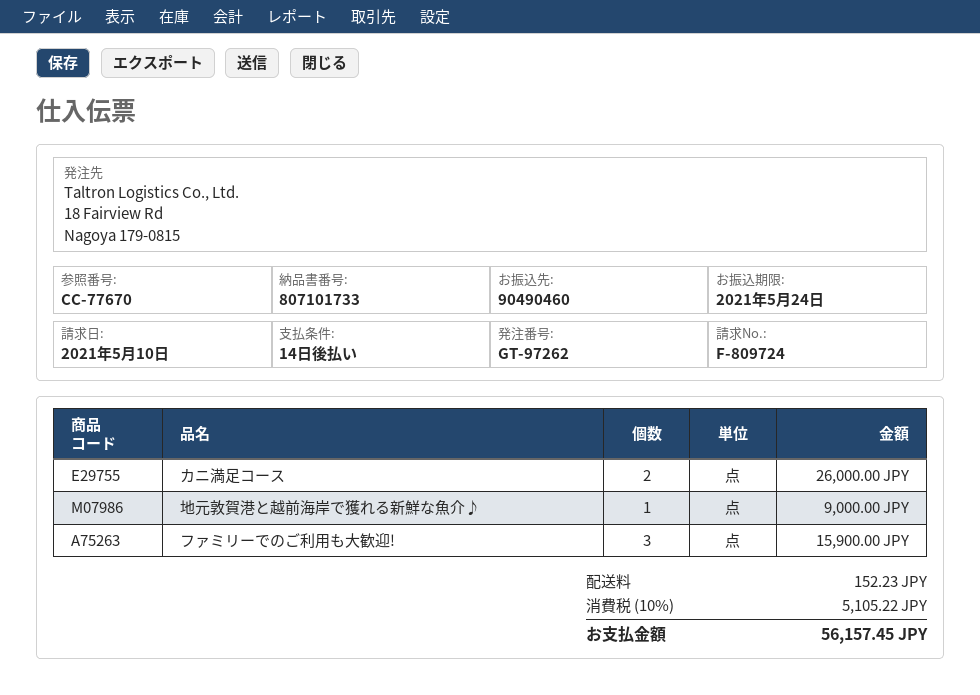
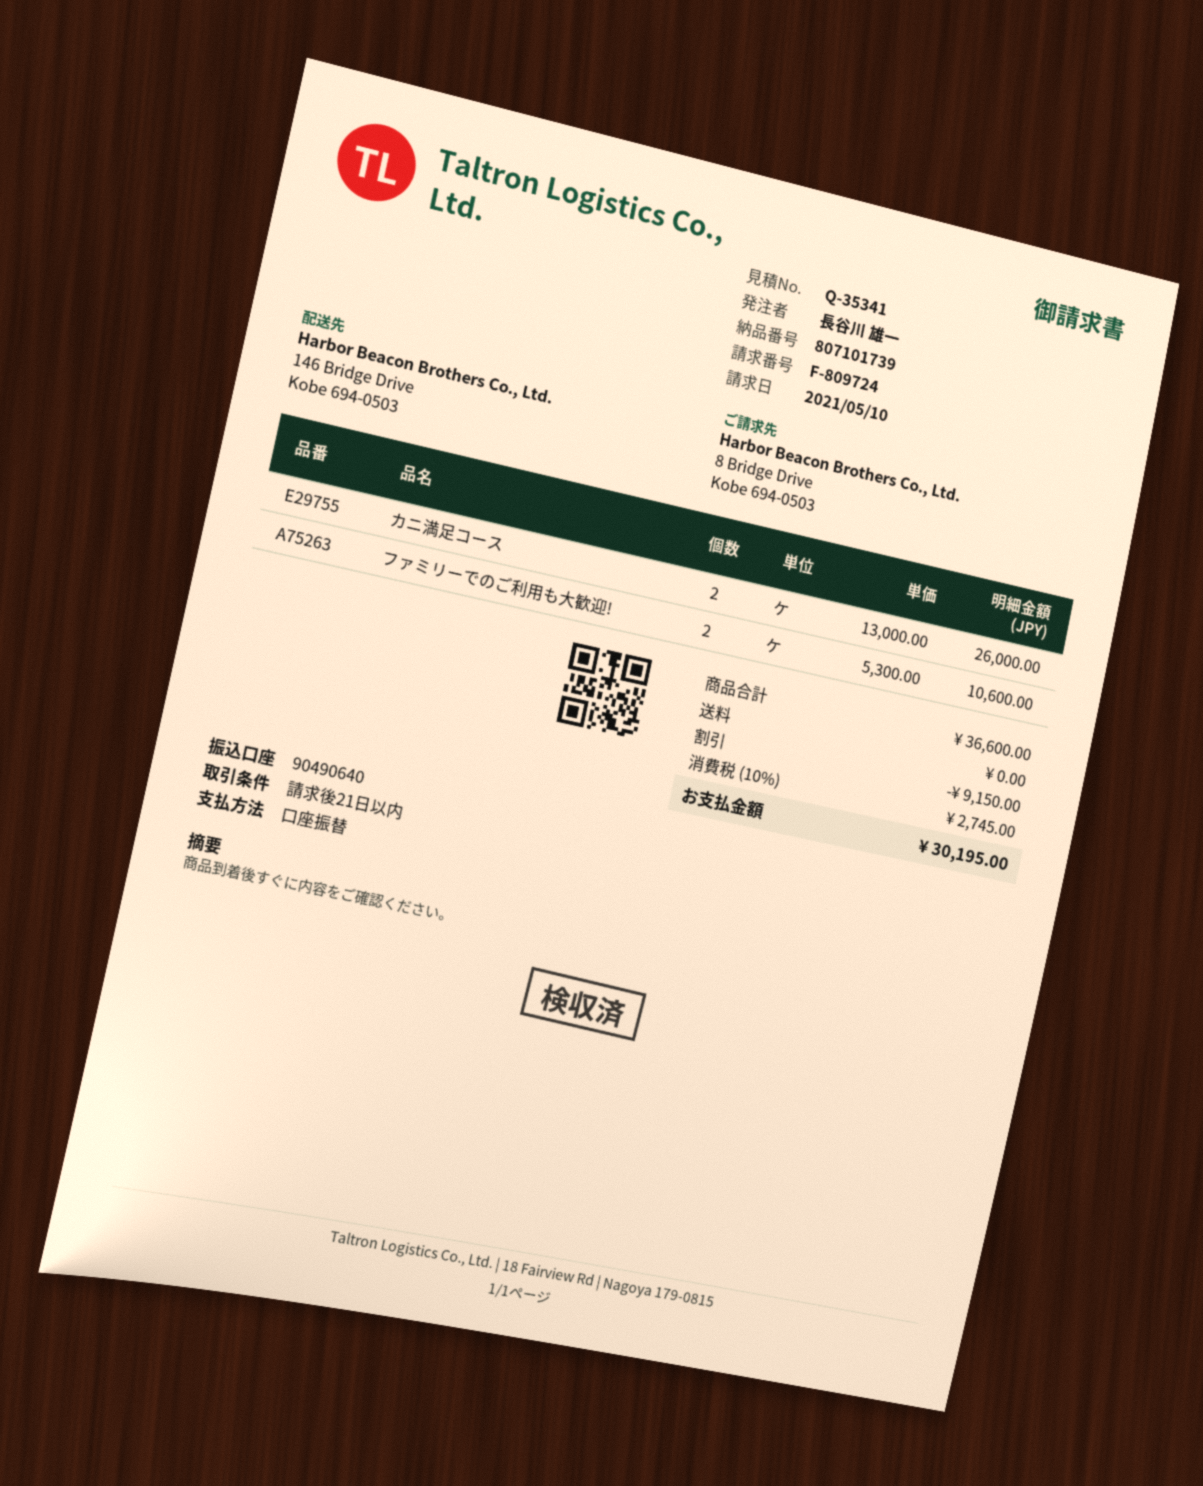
delivery note number: 807101733 -> 807101739
payment terms: 14 days -> 21 days
bank account: 90490460 -> 90490640
地元敦賀港と越前海岸で獲れる新鮮な魚介♪: 1 for 9000.00 -> none
ファミリーでのご利用も大歓迎!: 3 for 15900.00 -> 2 for 10600.00
discount: none -> 9150.00
shipping: 152.23 -> 0.00
tax: 10% = 5105.22 -> 10% = 2745.00
total: 56157.45 -> 30195.00

